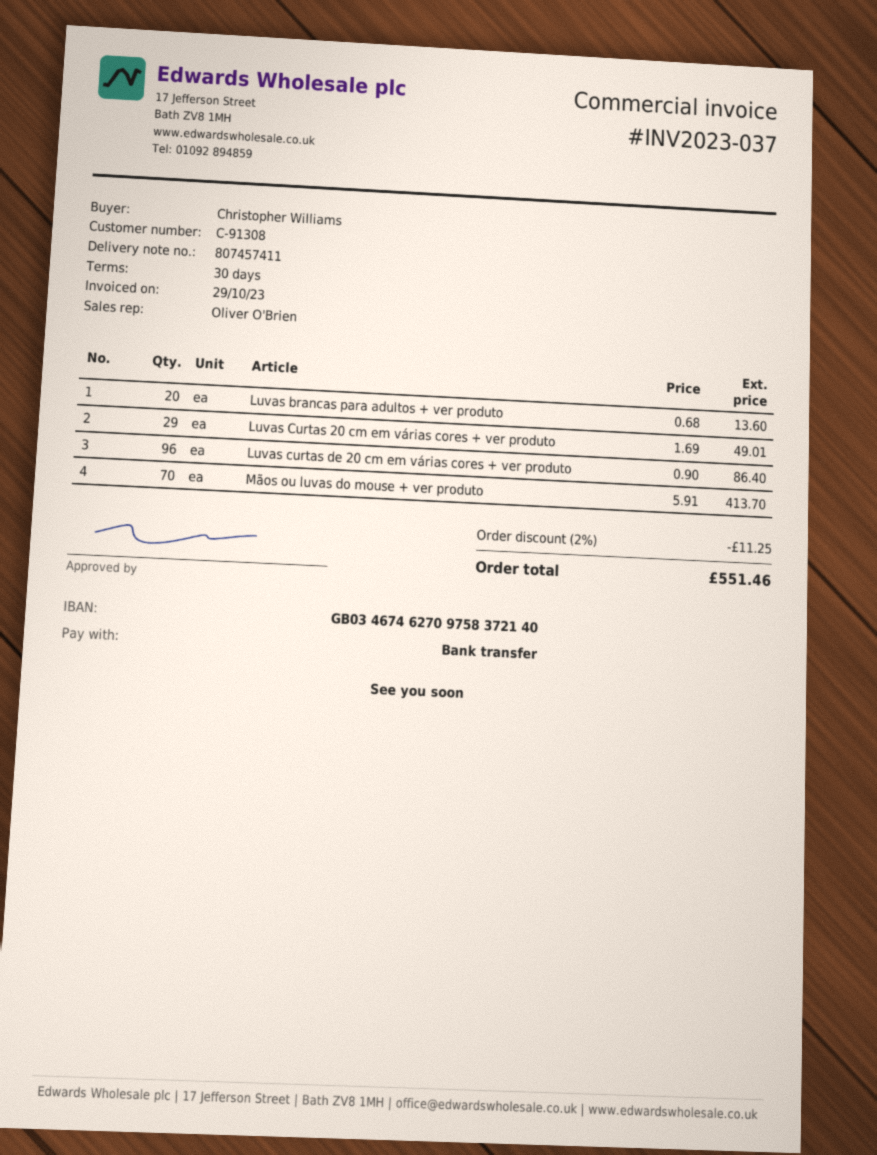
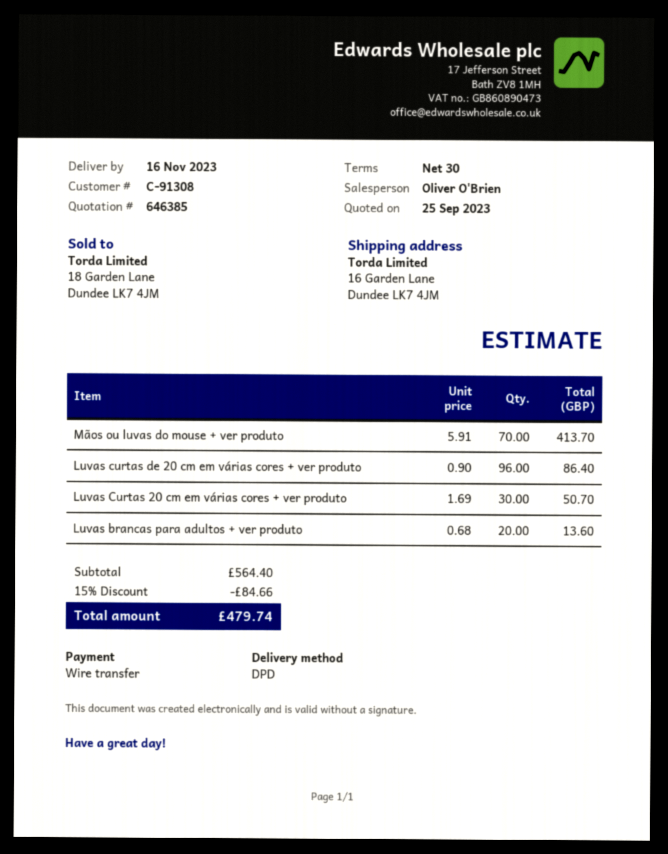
Luvas Curtas 20 cm em várias cores + ver produto: 29 x 1.69 = 49.01 -> 30 x 1.69 = 50.70
discount: 2% = 11.25 -> 15% = 84.66
total: 551.46 -> 479.74

